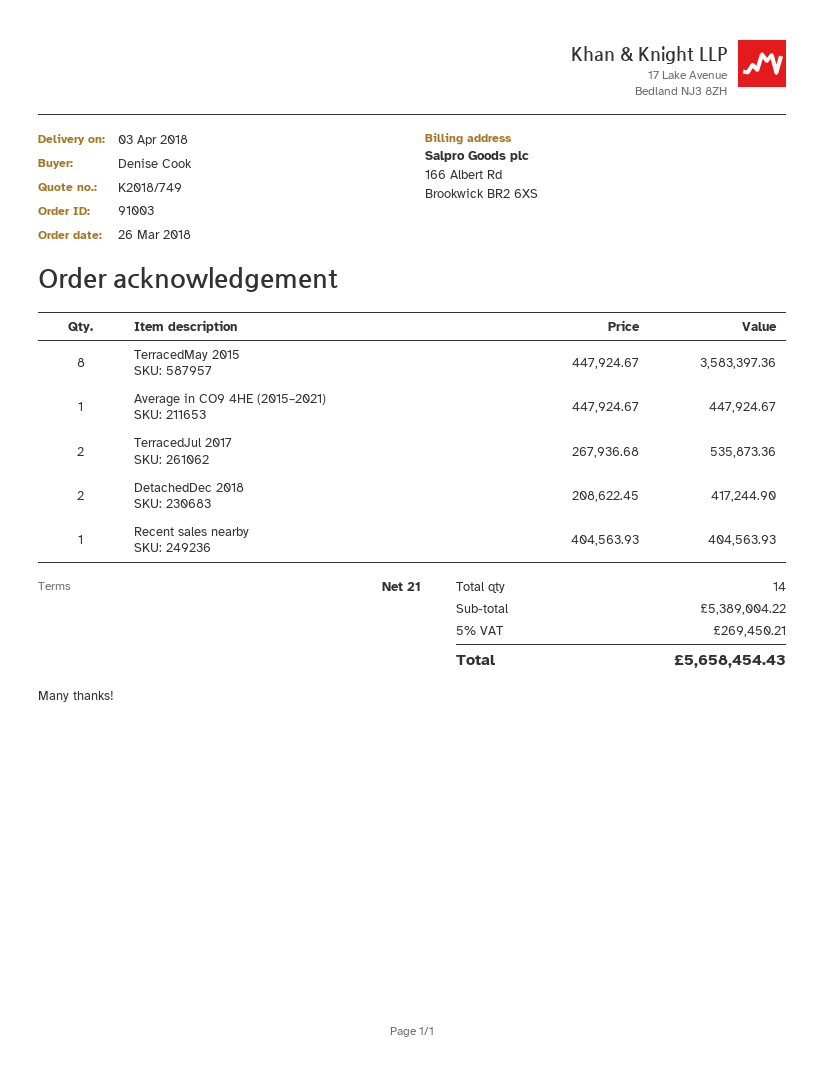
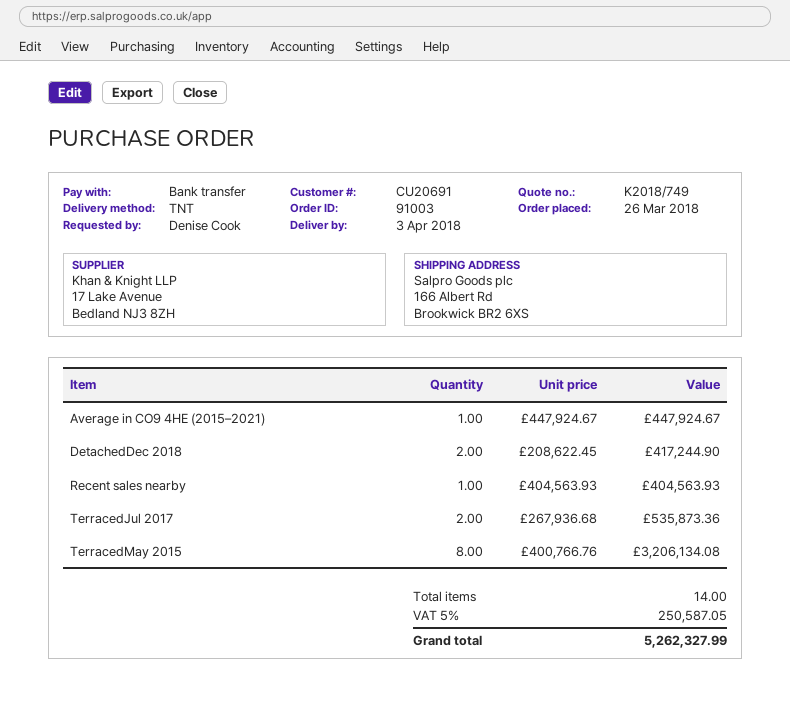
TerracedMay 2015: 8 x 447924.67 = 3583397.36 -> 8 x 400766.76 = 3206134.08
tax: 5% = 269450.21 -> 5% = 250587.05
total: 5658454.43 -> 5262327.99

